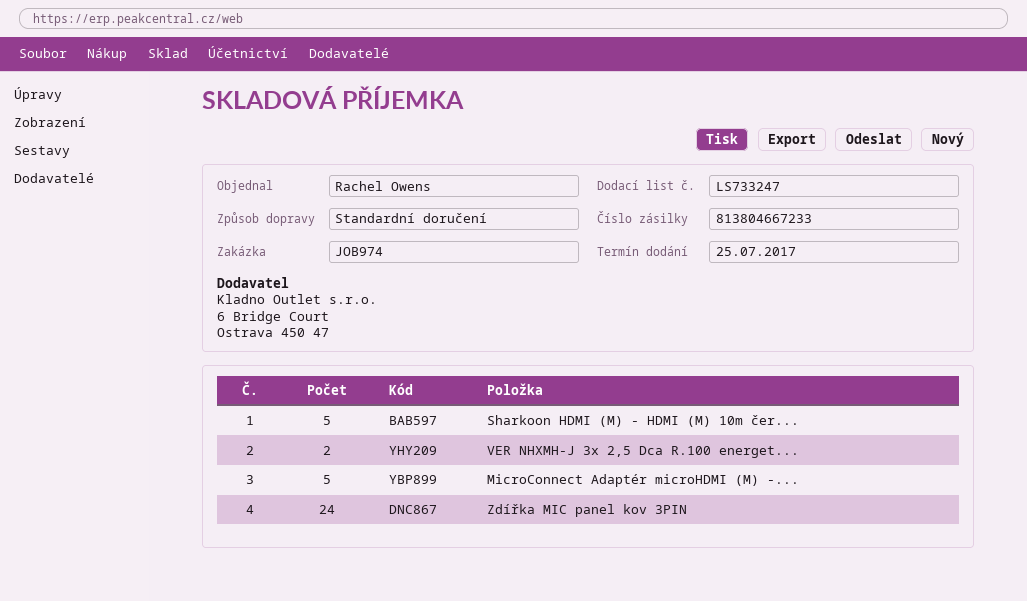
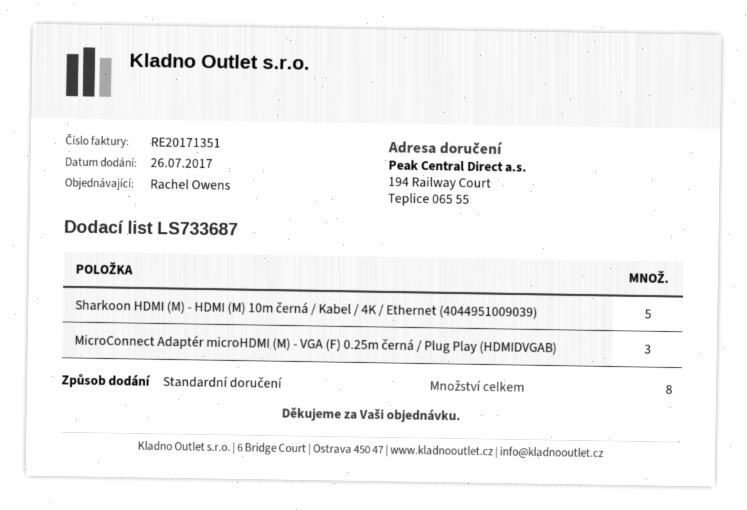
delivery note number: LS733247 -> LS733687
delivery date: 2017-07-25 -> 2017-07-26
VER NHXMH-J 3x 2,5 Dca R.100 energet...: 2 -> none
MicroConnect Adaptér microHDMI (M) -...: 5 -> 3
Zdířka MIC panel kov 3PIN: 24 -> none

